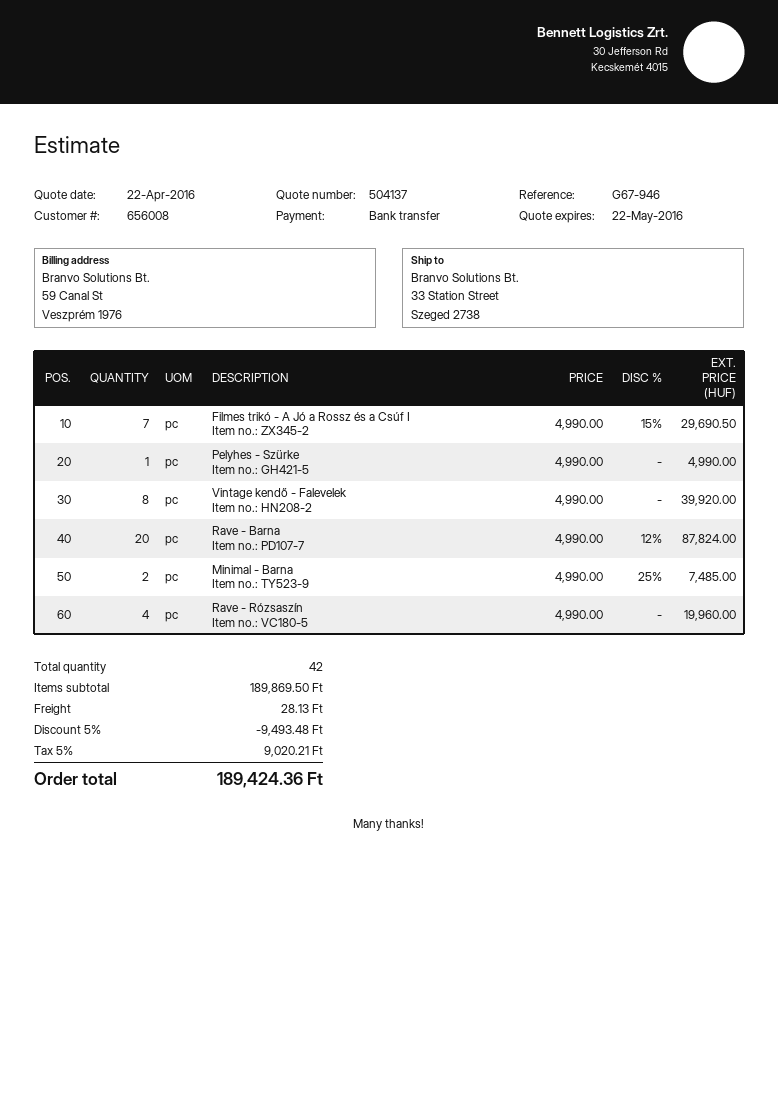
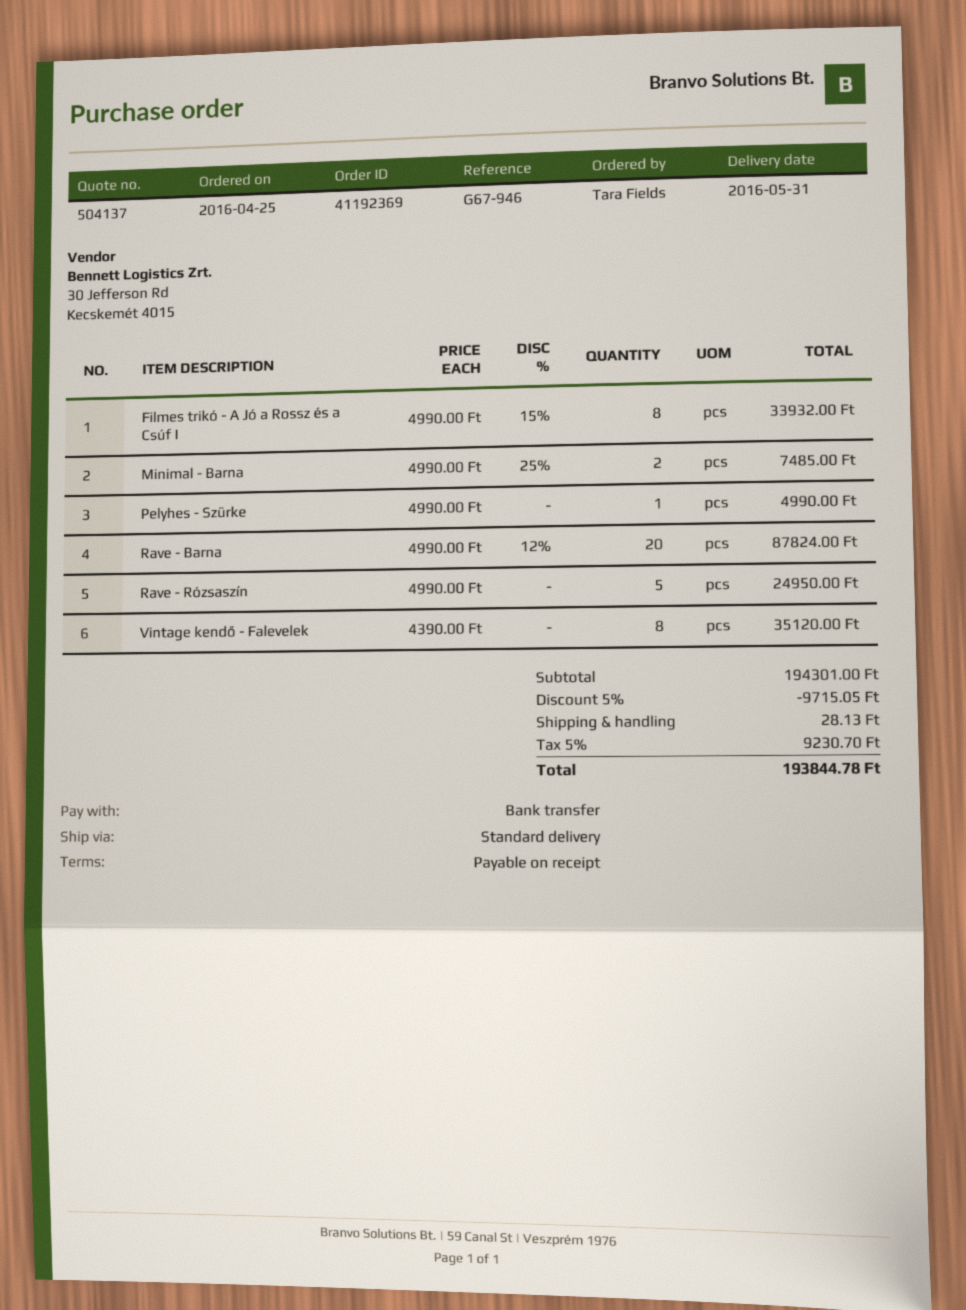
Filmes trikó - A Jó a Rossz és a Csúf I: 7 x 4990.00 - 15% = 29690.50 -> 8 x 4990.00 - 15% = 33932.00
Vintage kendő - Falevelek: 8 x 4990.00 = 39920.00 -> 8 x 4390.00 = 35120.00
Rave - Rózsaszín: 4 x 4990.00 = 19960.00 -> 5 x 4990.00 = 24950.00
subtotal: 189869.50 -> 194301.00
discount: 5% = 9493.48 -> 5% = 9715.05
tax: 5% = 9020.21 -> 5% = 9230.70
total: 189424.36 -> 193844.78

